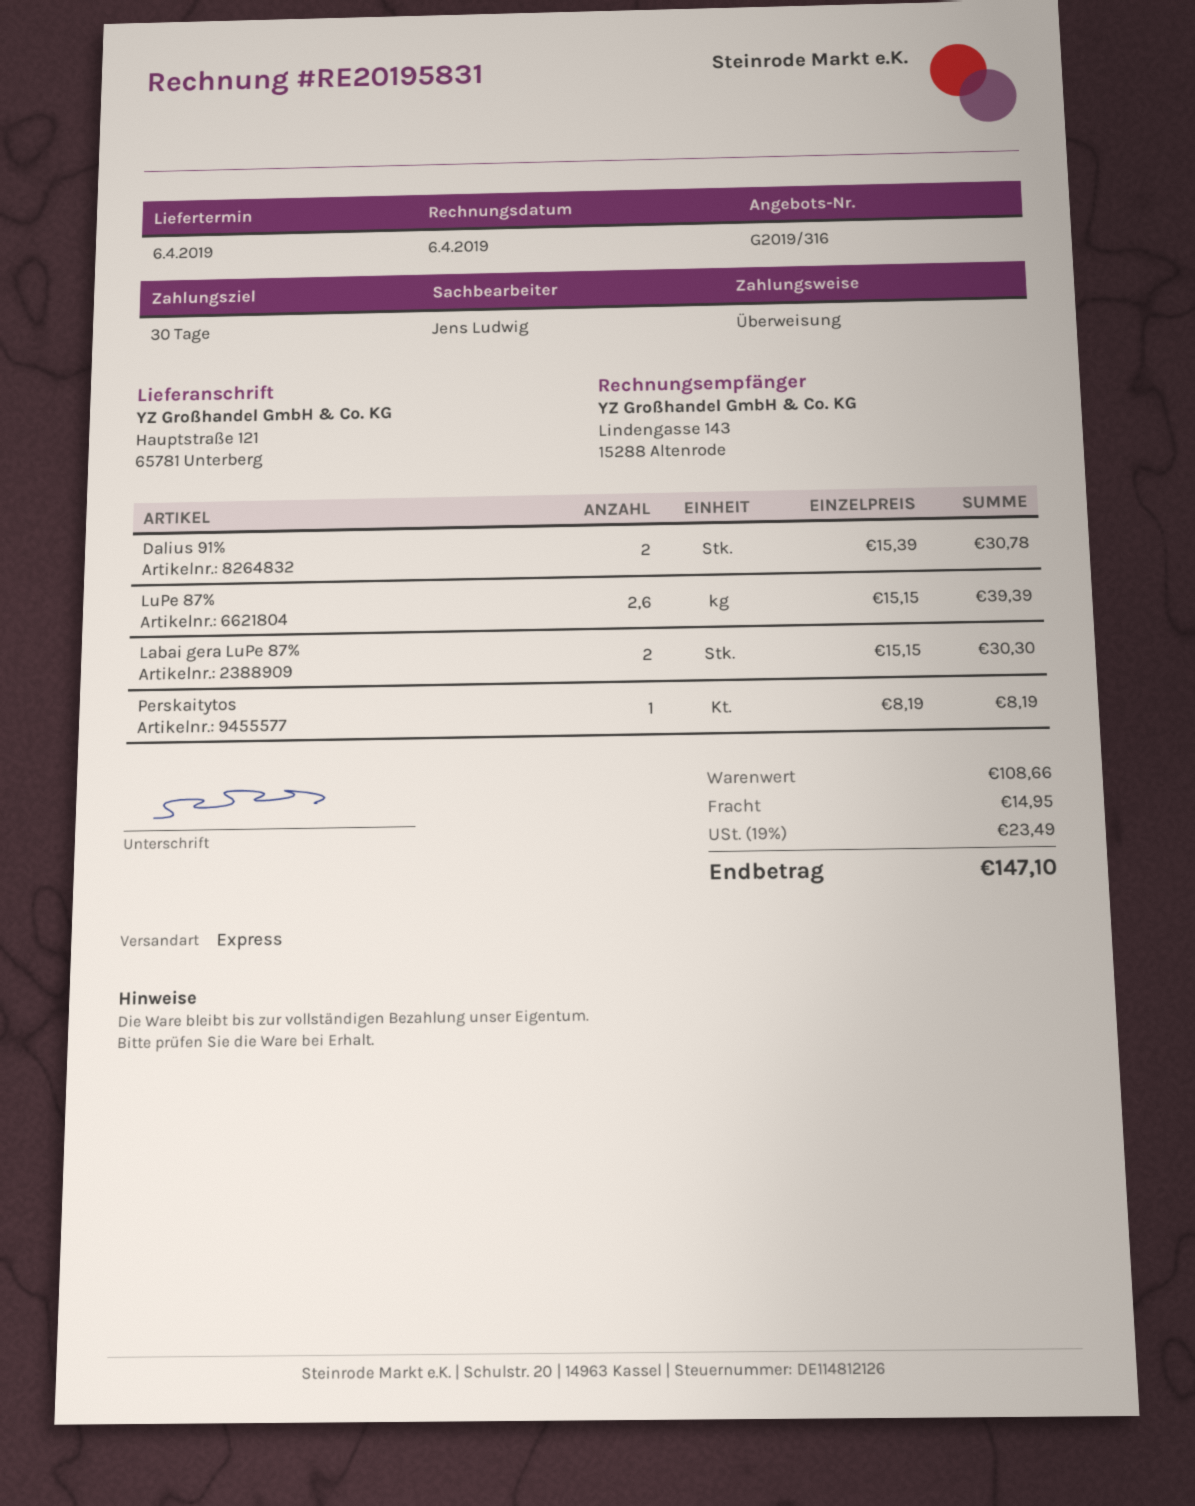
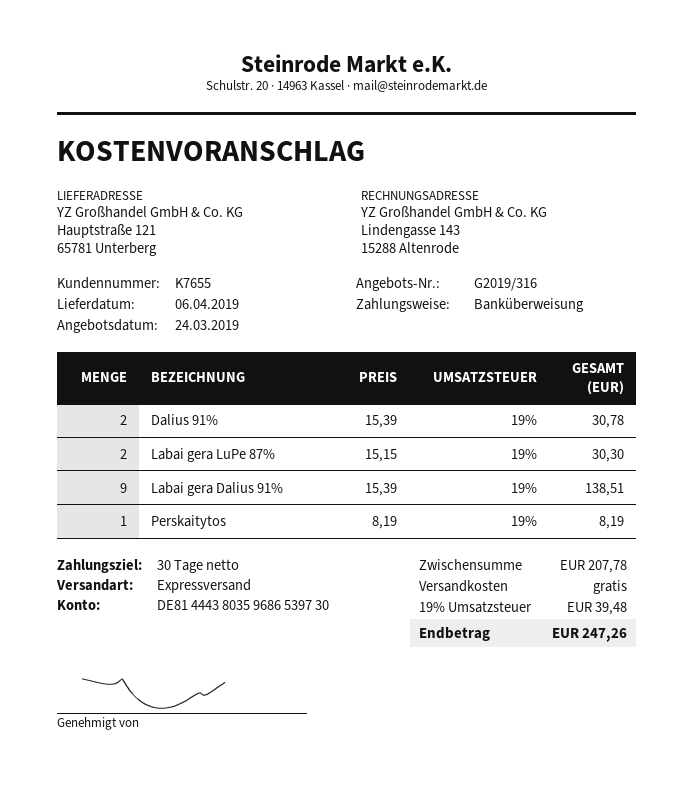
LuPe 87%: 2.6 x 15.15 = 39.39 -> none
Labai gera Dalius 91%: none -> 9 x 15.39 = 138.51
subtotal: 108.66 -> 207.78
shipping: 14.95 -> 0.00
tax: 19% = 23.49 -> 19% = 39.48
total: 147.10 -> 247.26

